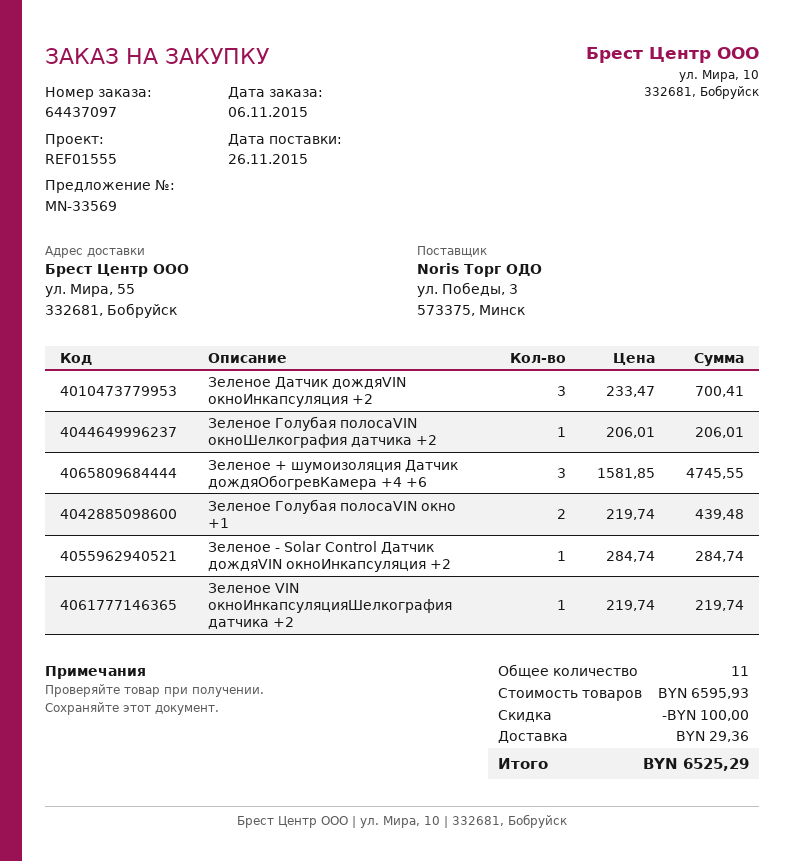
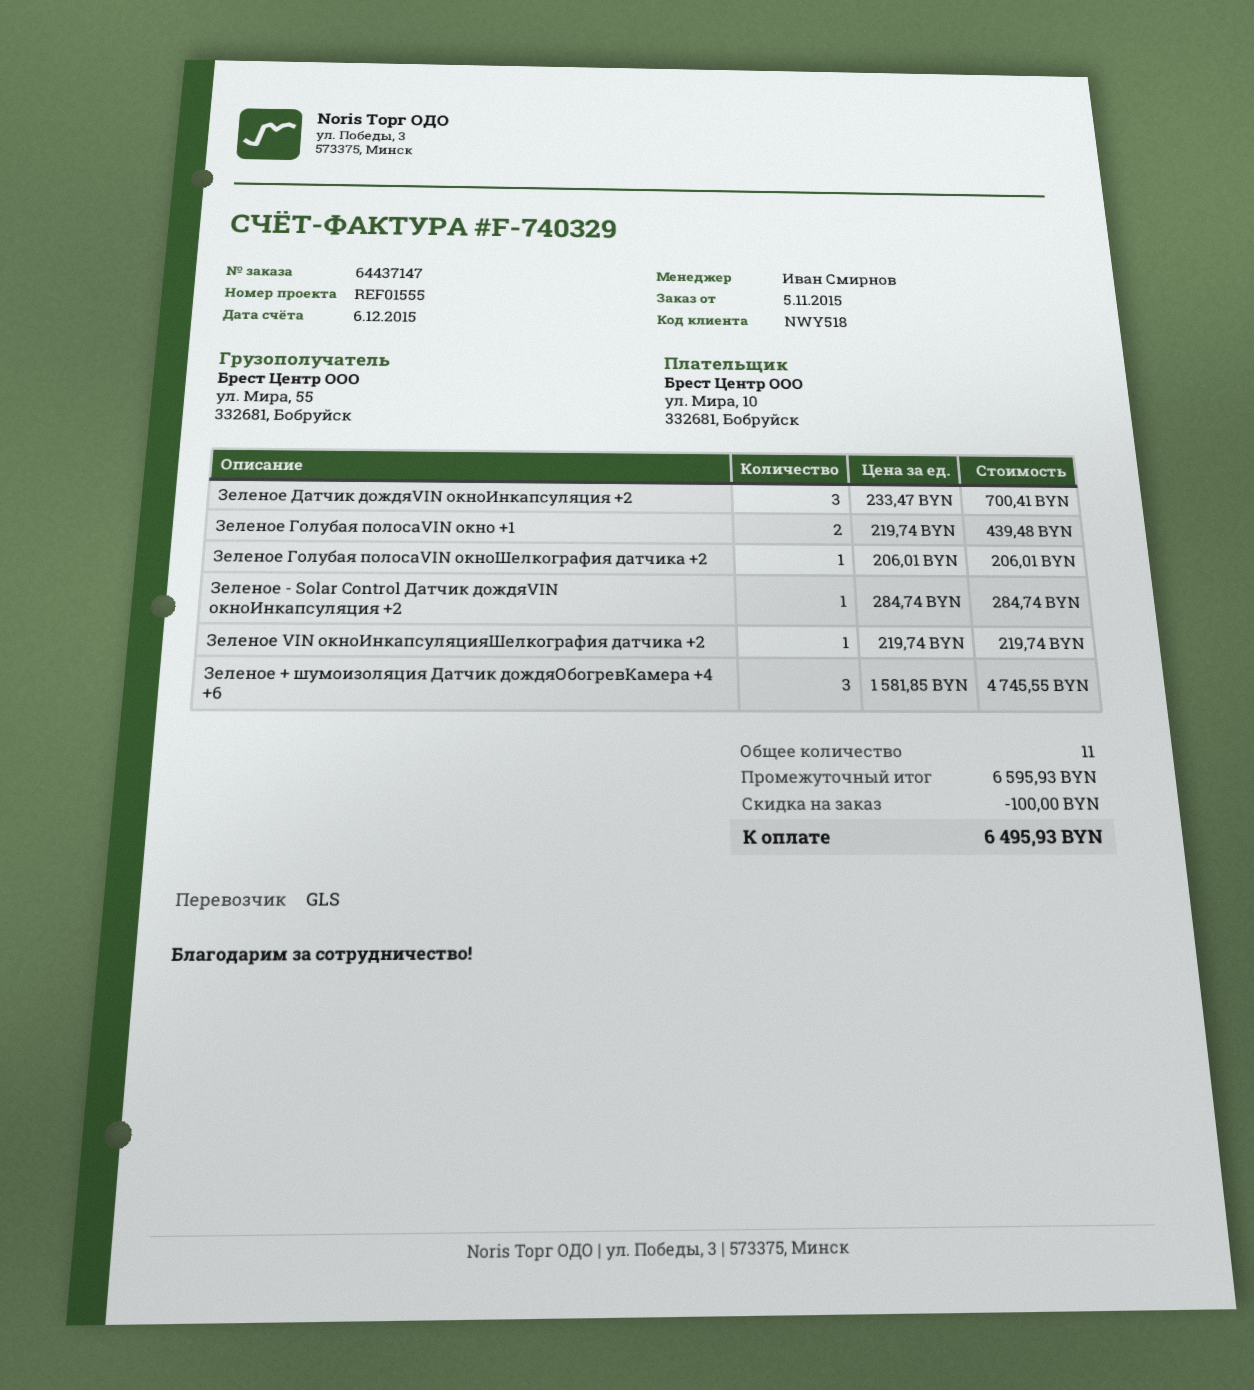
order number: 64437097 -> 64437147
order date: 2015-11-06 -> 2015-11-05
shipping: 29.36 -> none
total: 6525.29 -> 6495.93

